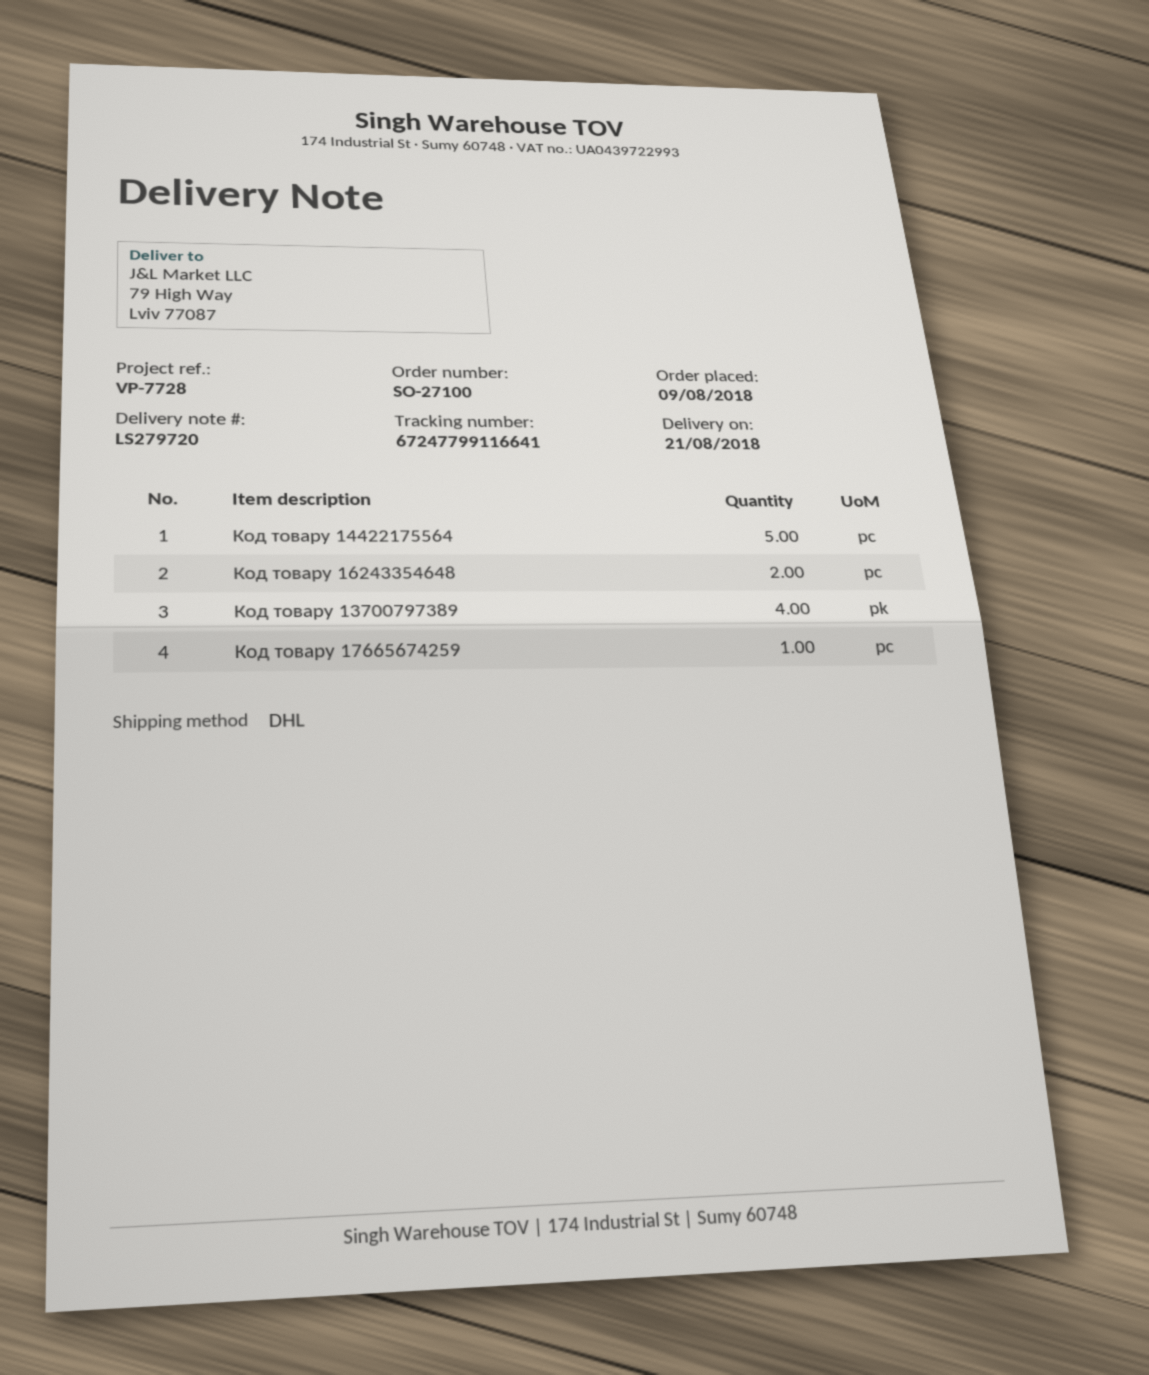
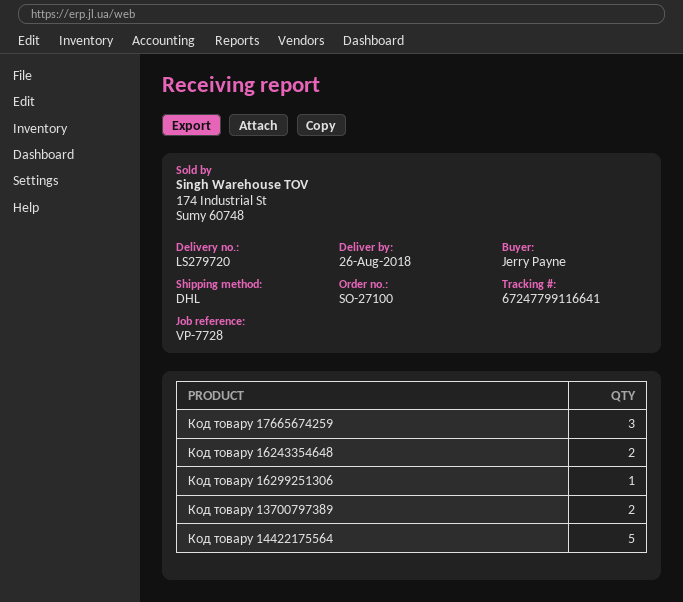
delivery date: 2018-08-21 -> 2018-08-26
Код товару 13700797389: 4 -> 2
Код товару 17665674259: 1 -> 3
Код товару 16299251306: none -> 1

